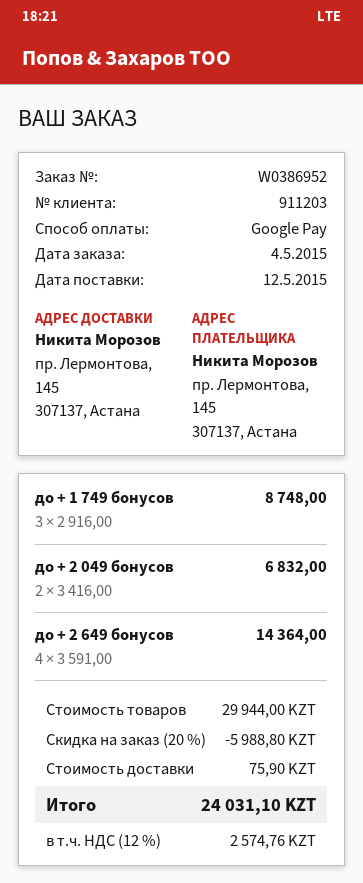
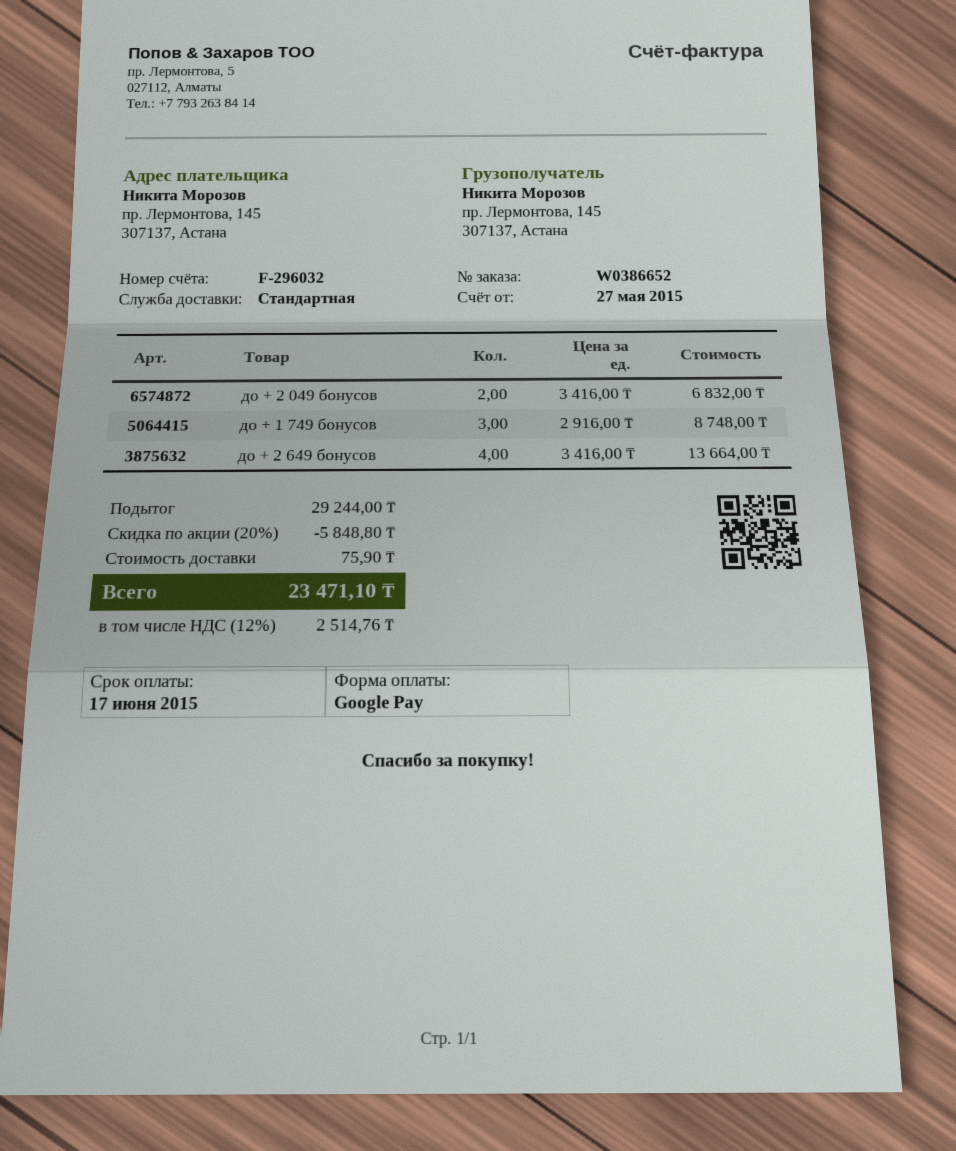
order number: W0386952 -> W0386652
до + 2 649 бонусов: 4 x 3591.00 = 14364.00 -> 4 x 3416.00 = 13664.00
subtotal: 29944.00 -> 29244.00
discount: 20% = 5988.80 -> 20% = 5848.80
tax: 12% = 2574.76 -> 12% = 2514.76
total: 24031.10 -> 23471.10

